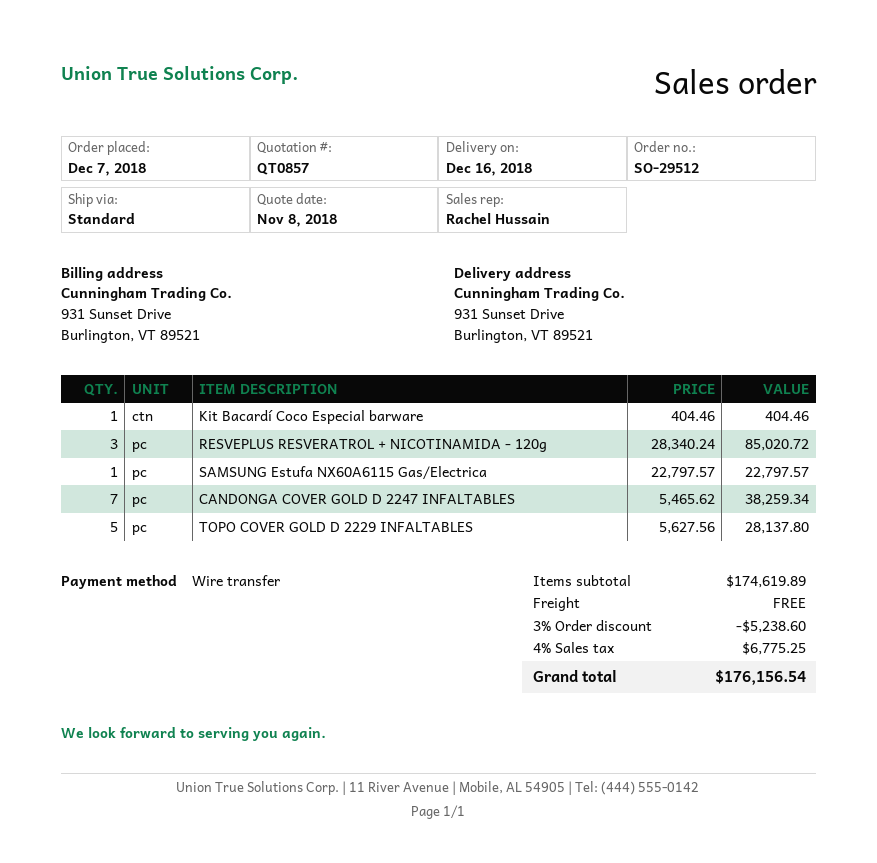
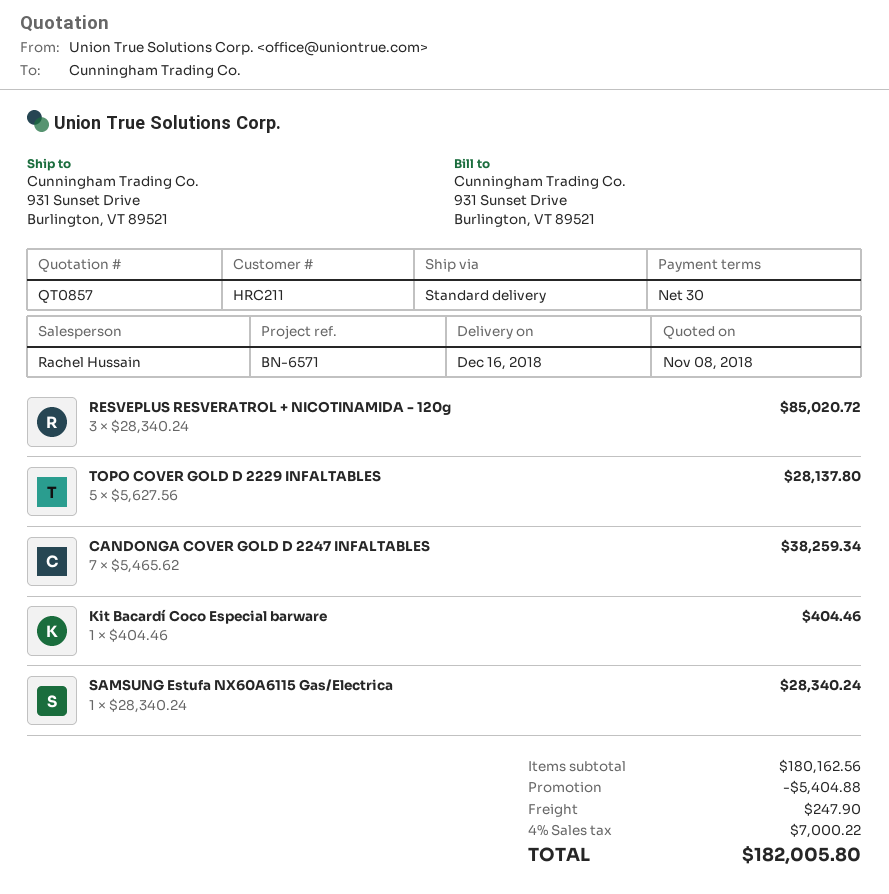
SAMSUNG Estufa NX60A6115 Gas/Electrica: 1 x 22797.57 = 22797.57 -> 1 x 28340.24 = 28340.24
subtotal: 174619.89 -> 180162.56
discount: 5238.60 -> 5404.88
shipping: 0.00 -> 247.90
tax: 4% = 6775.25 -> 4% = 7000.22
total: 176156.54 -> 182005.80

